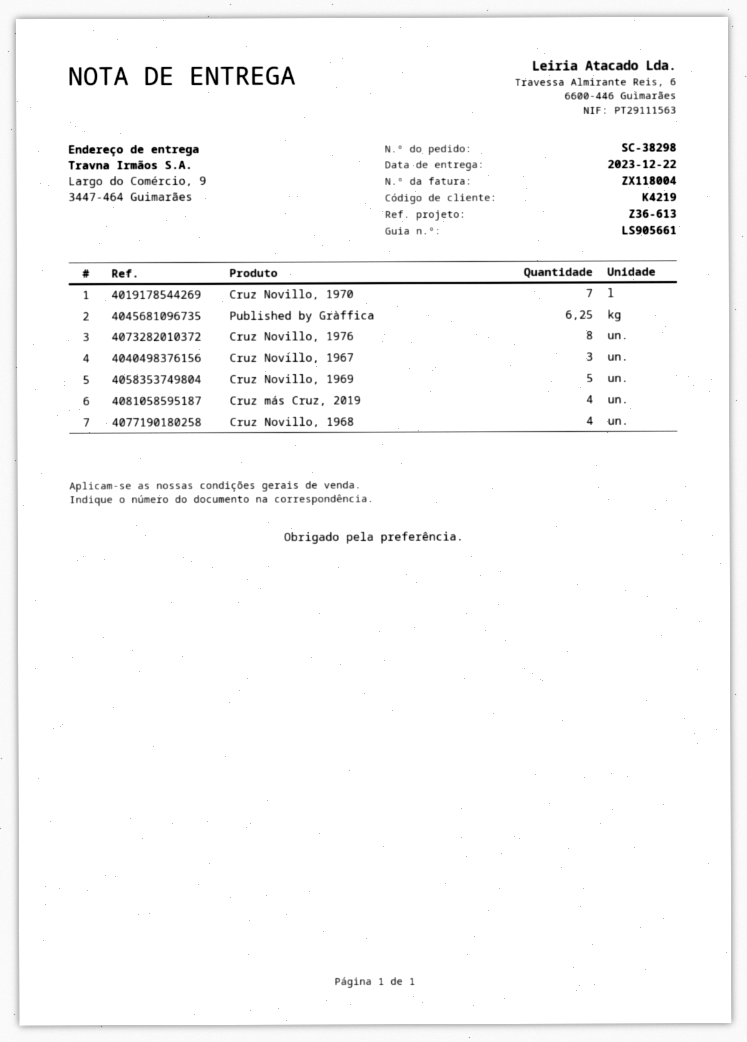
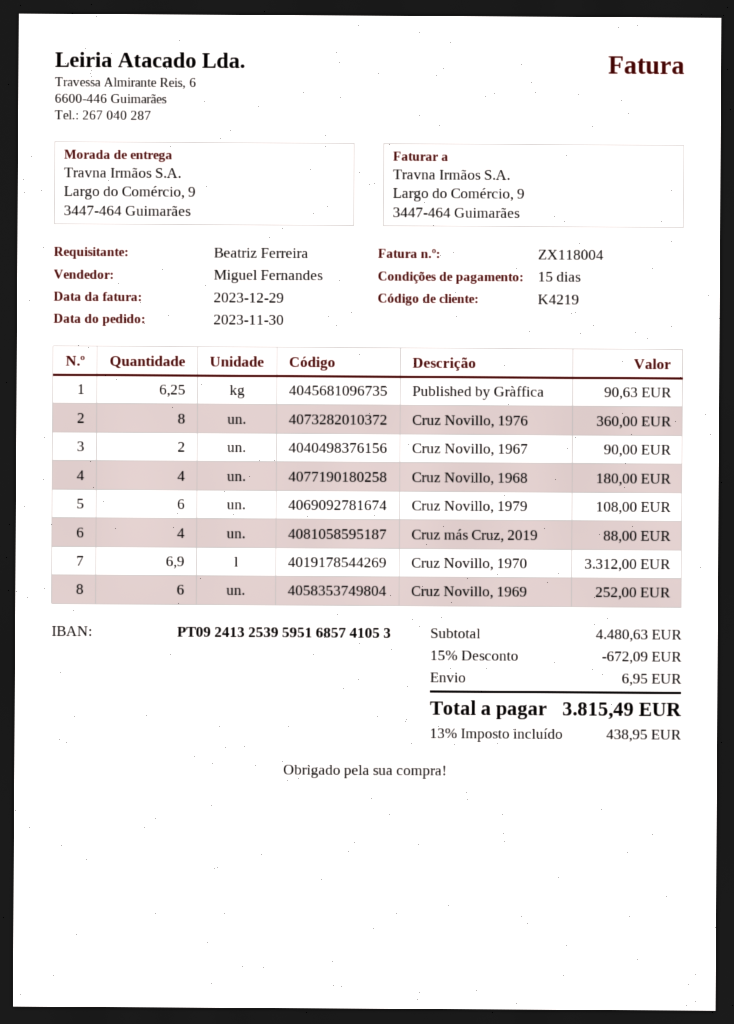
Cruz Novillo, 1970: 7 -> 6.9
Cruz Novillo, 1967: 3 -> 2
Cruz Novillo, 1969: 5 -> 6
Cruz Novillo, 1979: none -> 6

